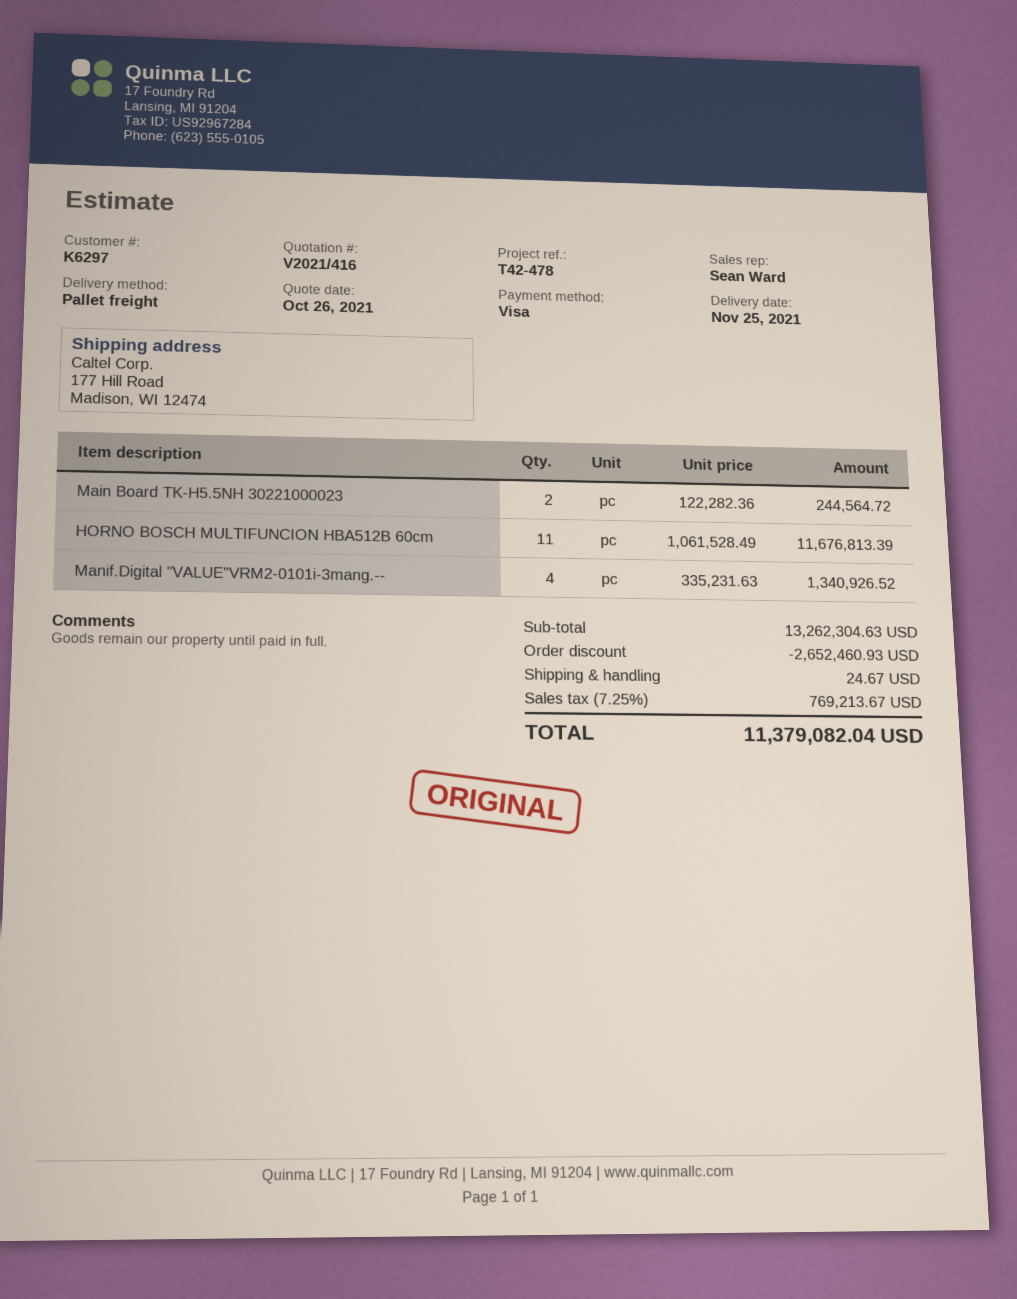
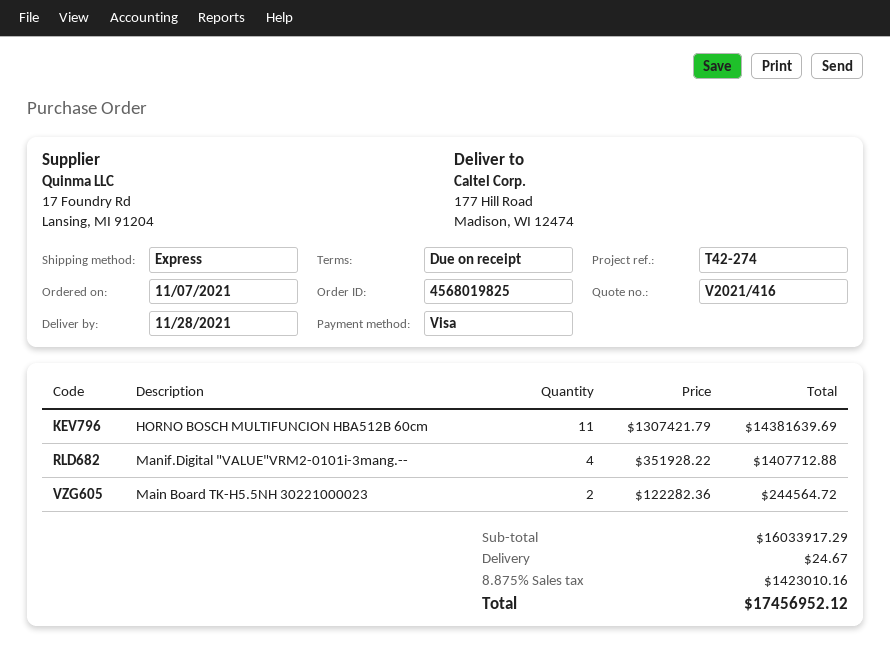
delivery date: 2021-11-25 -> 2021-11-28
reference: T42-478 -> T42-274
shipping method: pallet freight -> express
HORNO BOSCH MULTIFUNCION HBA512B 60cm: 11 x 1061528.49 = 11676813.39 -> 11 x 1307421.79 = 14381639.69
Manif.Digital "VALUE"VRM2-0101i-3mang.--: 4 x 335231.63 = 1340926.52 -> 4 x 351928.22 = 1407712.88
subtotal: 13262304.63 -> 16033917.29
discount: 2652460.93 -> none
tax: 7.25% = 769213.67 -> 8.875% = 1423010.16
total: 11379082.04 -> 17456952.12

